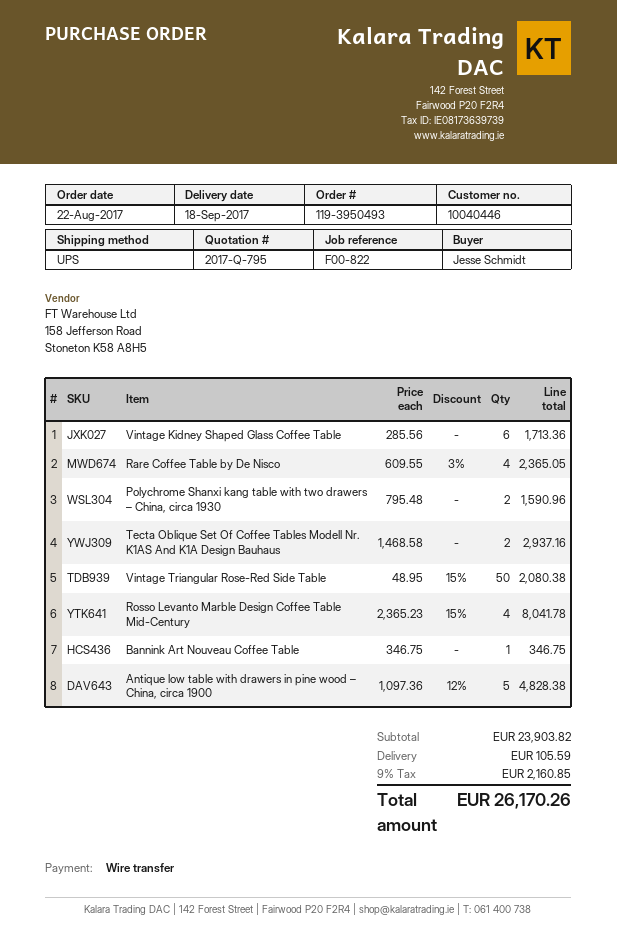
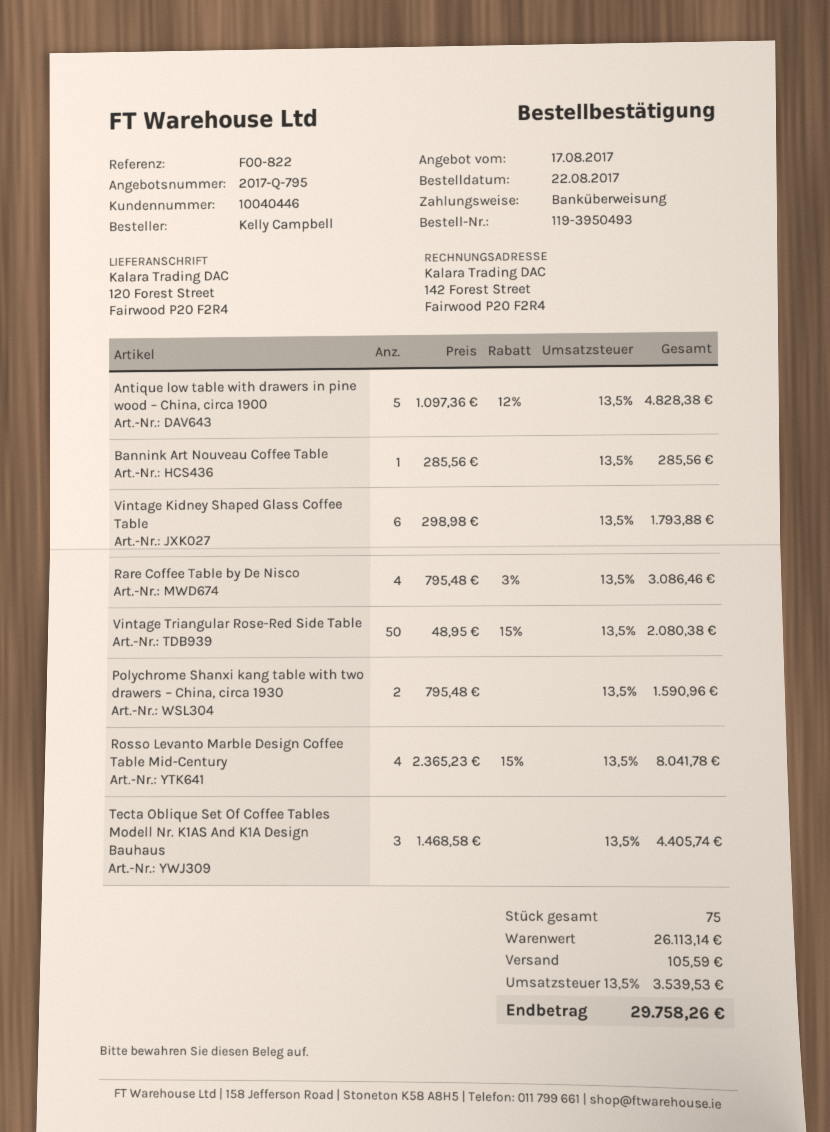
ordered by: Jesse Schmidt -> Kelly Campbell
Vintage Kidney Shaped Glass Coffee Table: 6 x 285.56 = 1713.36 -> 6 x 298.98 = 1793.88
Rare Coffee Table by De Nisco: 4 x 609.55 - 3% = 2365.05 -> 4 x 795.48 - 3% = 3086.46
Tecta Oblique Set Of Coffee Tables Modell Nr. K1AS And K1A Design Bauhaus: 2 x 1468.58 = 2937.16 -> 3 x 1468.58 = 4405.74
Bannink Art Nouveau Coffee Table: 1 x 346.75 = 346.75 -> 1 x 285.56 = 285.56
subtotal: 23903.82 -> 26113.14
tax: 9% = 2160.85 -> 13.5% = 3539.53
total: 26170.26 -> 29758.26

